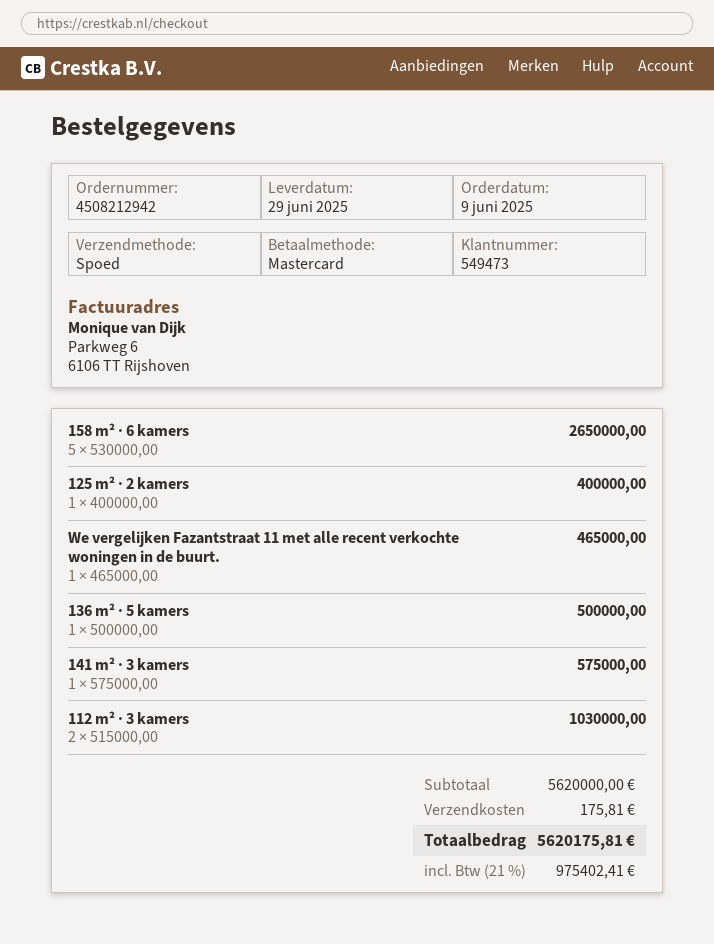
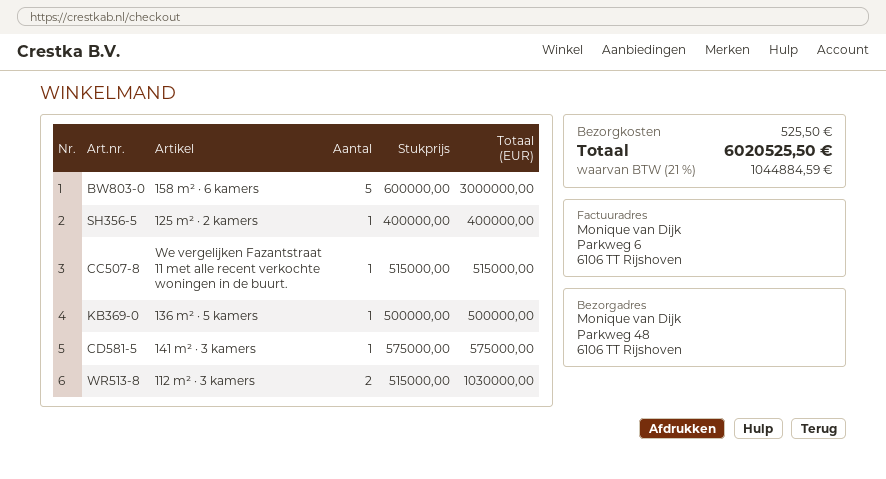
158 m² · 6 kamers: 5 x 530000.00 = 2650000.00 -> 5 x 600000.00 = 3000000.00
We vergelijken Fazantstraat 11 met alle recent verkochte woningen in de buurt.: 1 x 465000.00 = 465000.00 -> 1 x 515000.00 = 515000.00
shipping: 175.81 -> 525.50
tax: 21% = 975402.41 -> 21% = 1044884.59
total: 5620175.81 -> 6020525.50

